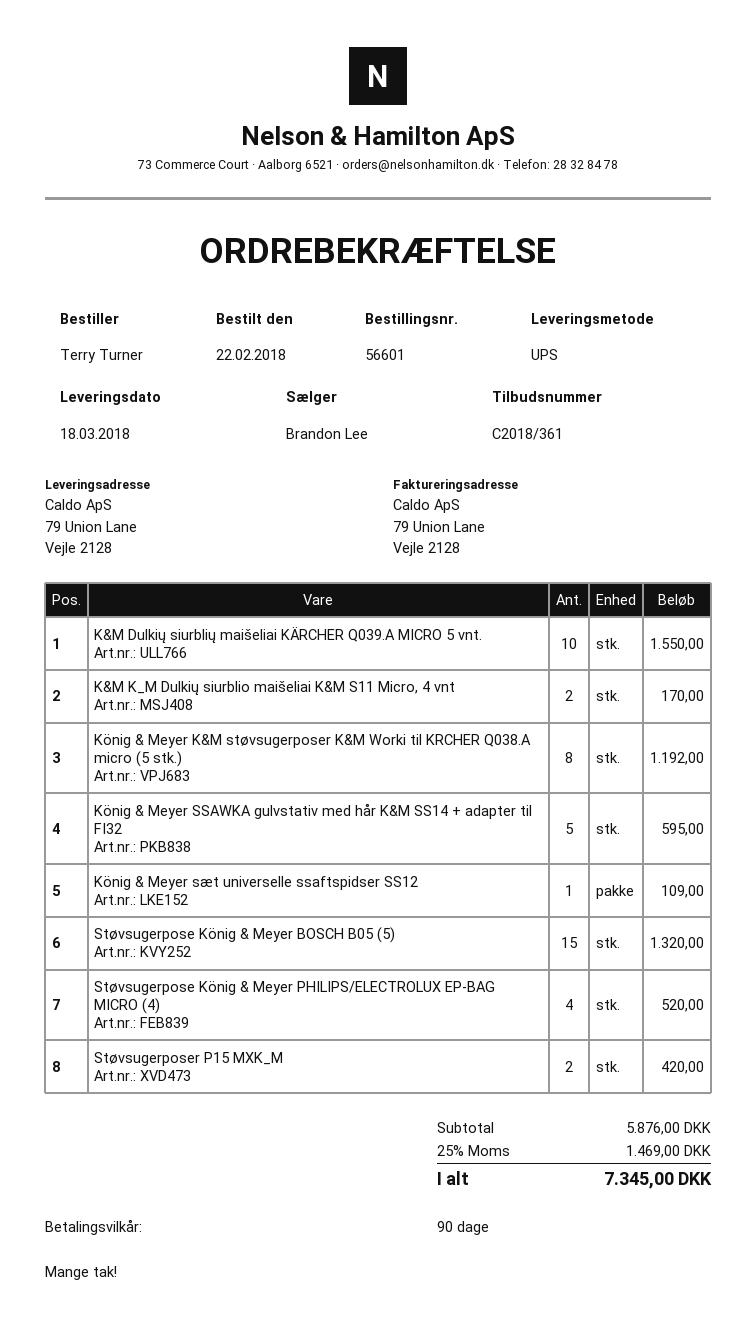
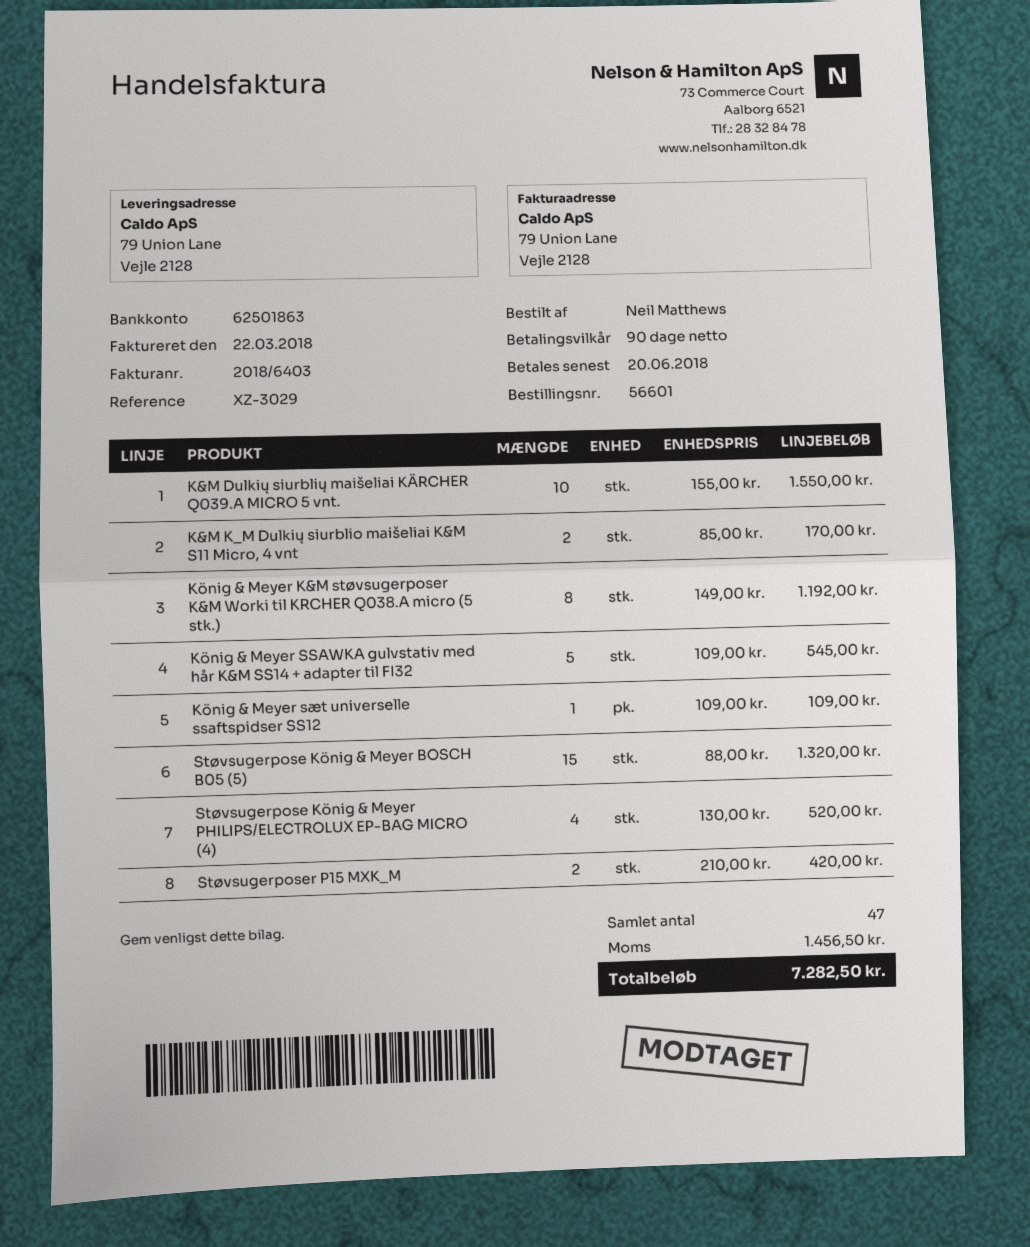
ordered by: Terry Turner -> Neil Matthews
König & Meyer SSAWKA gulvstativ med hår K&M SS14 + adapter til FI32: 5 for 595.00 -> 5 for 545.00
tax: 1469.00 -> 1456.50
total: 7345.00 -> 7282.50

